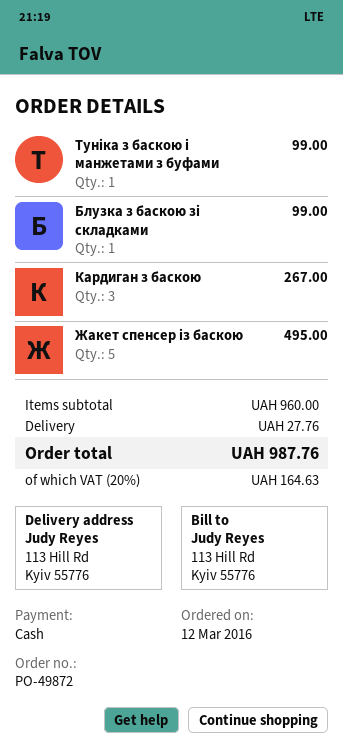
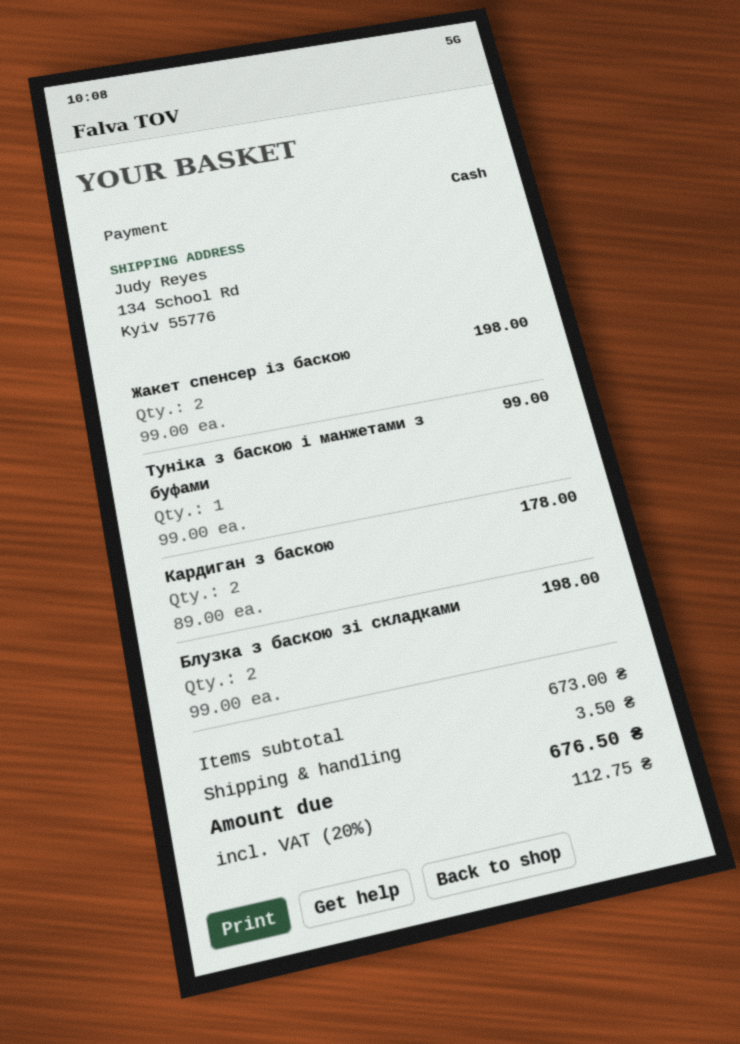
ship to: 113 Hill Rd, Kyiv 55776 -> 134 School Rd, Kyiv 55776
Блузка з баскою зі складками: 1 for 99.00 -> 2 for 198.00
Кардиган з баскою: 3 for 267.00 -> 2 for 178.00
Жакет спенсер із баскою: 5 for 495.00 -> 2 for 198.00
subtotal: 960.00 -> 673.00
shipping: 27.76 -> 3.50
tax: 20% = 164.63 -> 20% = 112.75
total: 987.76 -> 676.50

